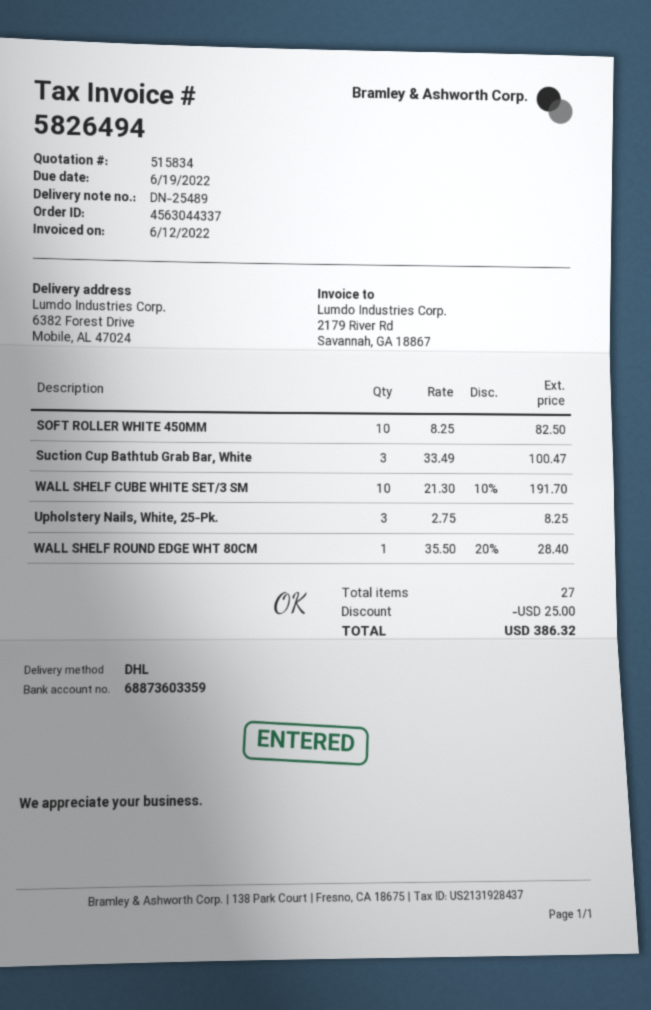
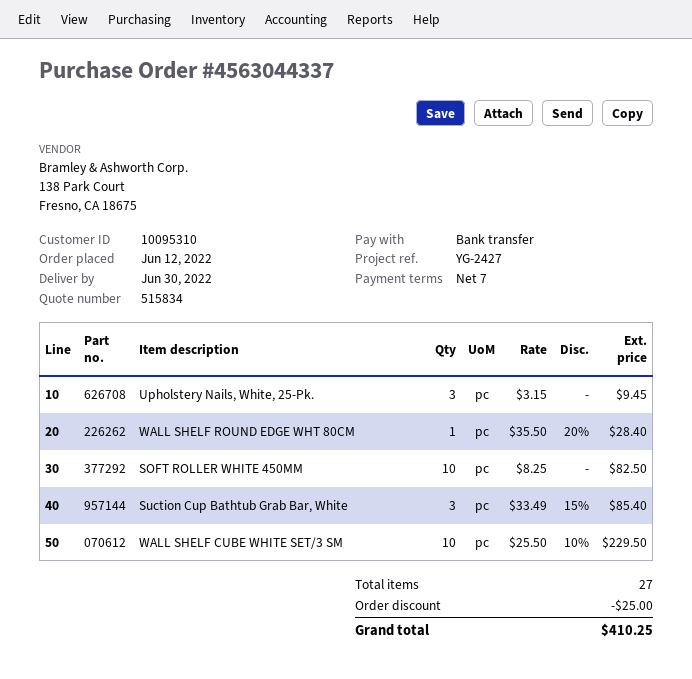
Suction Cup Bathtub Grab Bar, White: 3 x 33.49 = 100.47 -> 3 x 33.49 - 15% = 85.40
WALL SHELF CUBE WHITE SET/3 SM: 10 x 21.30 - 10% = 191.70 -> 10 x 25.50 - 10% = 229.50
Upholstery Nails, White, 25-Pk.: 3 x 2.75 = 8.25 -> 3 x 3.15 = 9.45
total: 386.32 -> 410.25

